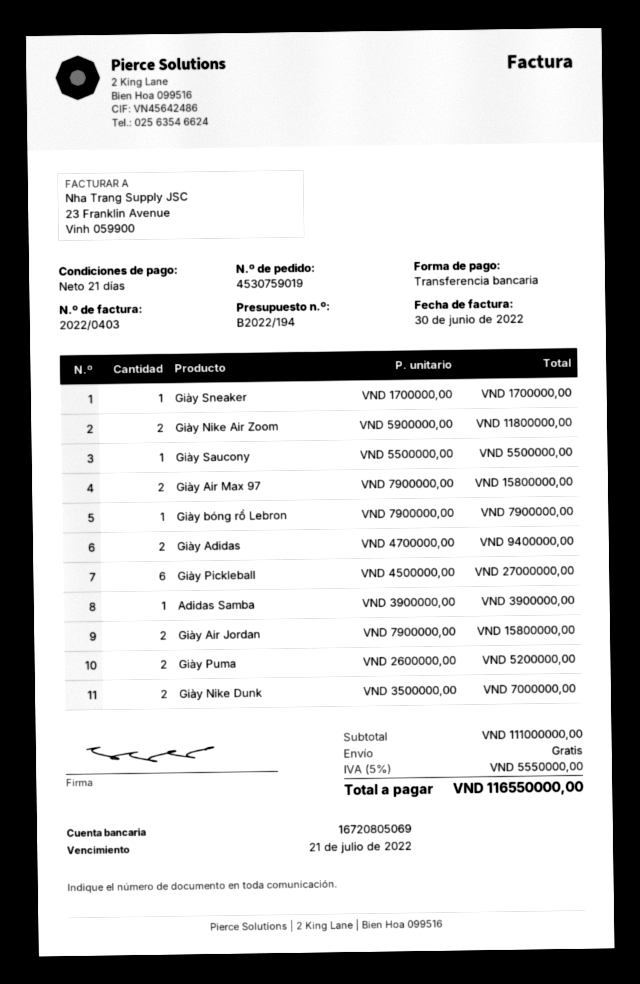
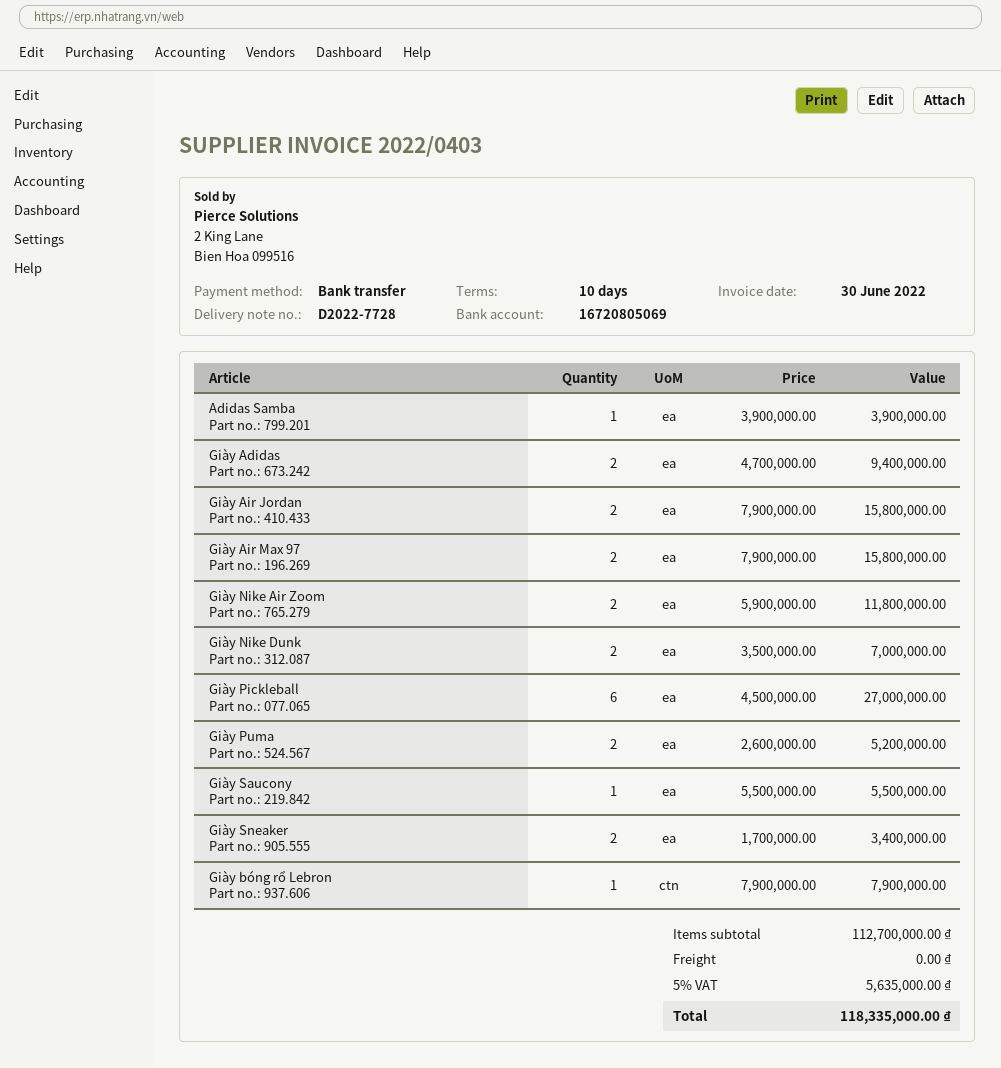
payment terms: 21 days -> 10 days
Giày Sneaker: 1 x 1700000.00 = 1700000.00 -> 2 x 1700000.00 = 3400000.00
subtotal: 111000000.00 -> 112700000.00
tax: 5% = 5550000.00 -> 5% = 5635000.00
total: 116550000.00 -> 118335000.00

